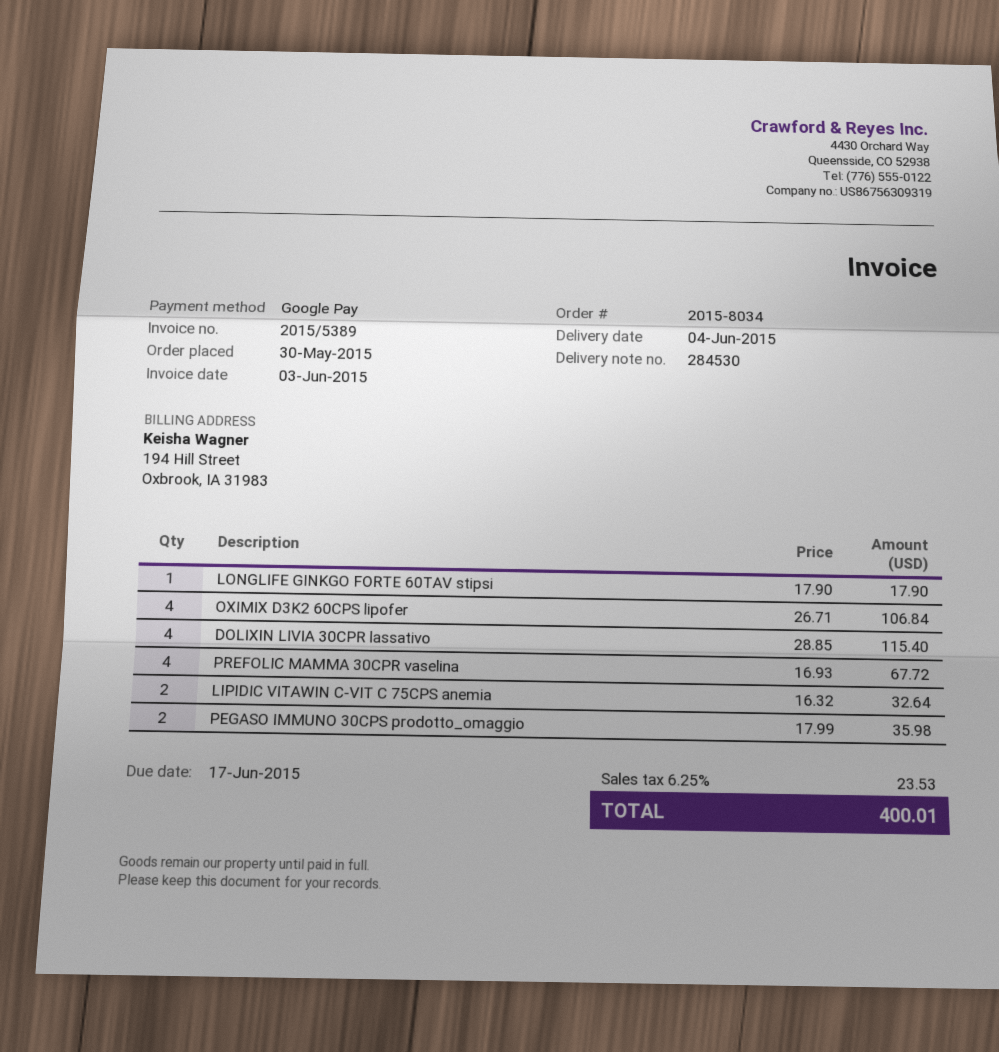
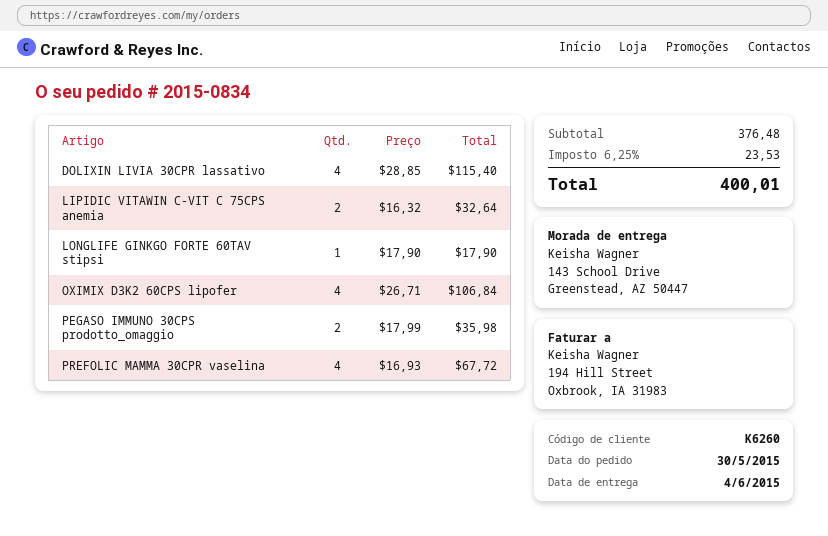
order number: 2015-8034 -> 2015-0834

